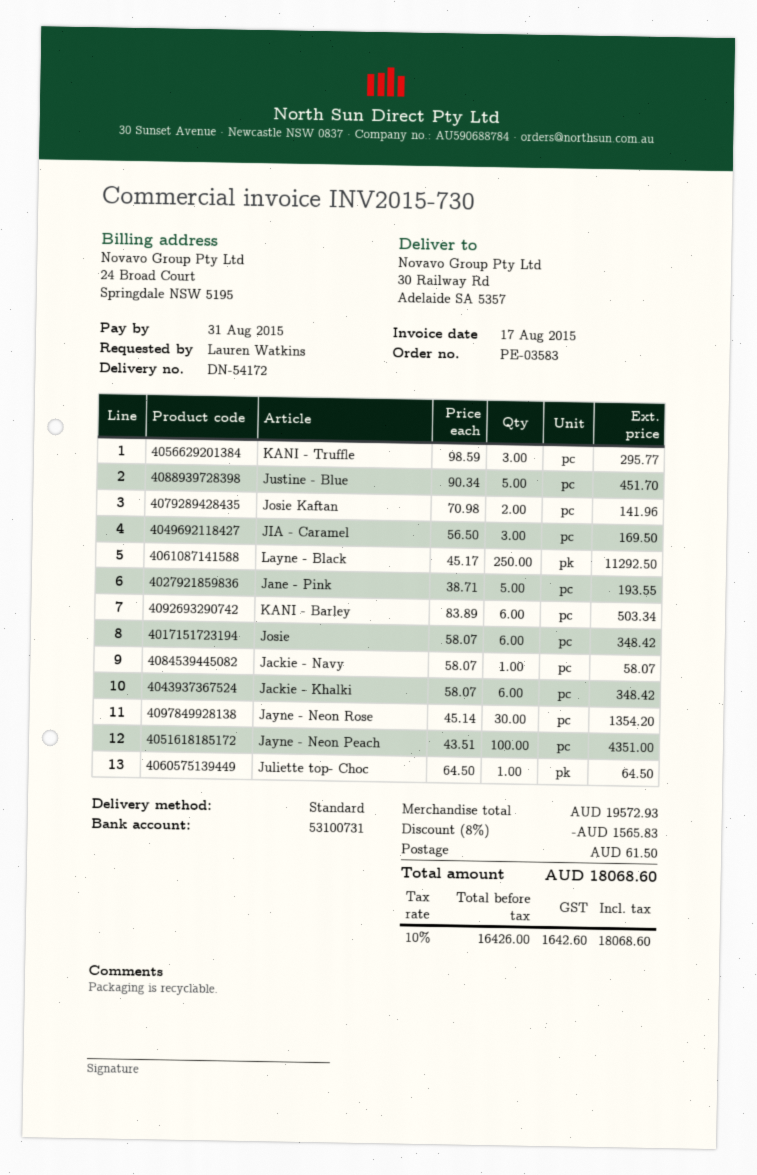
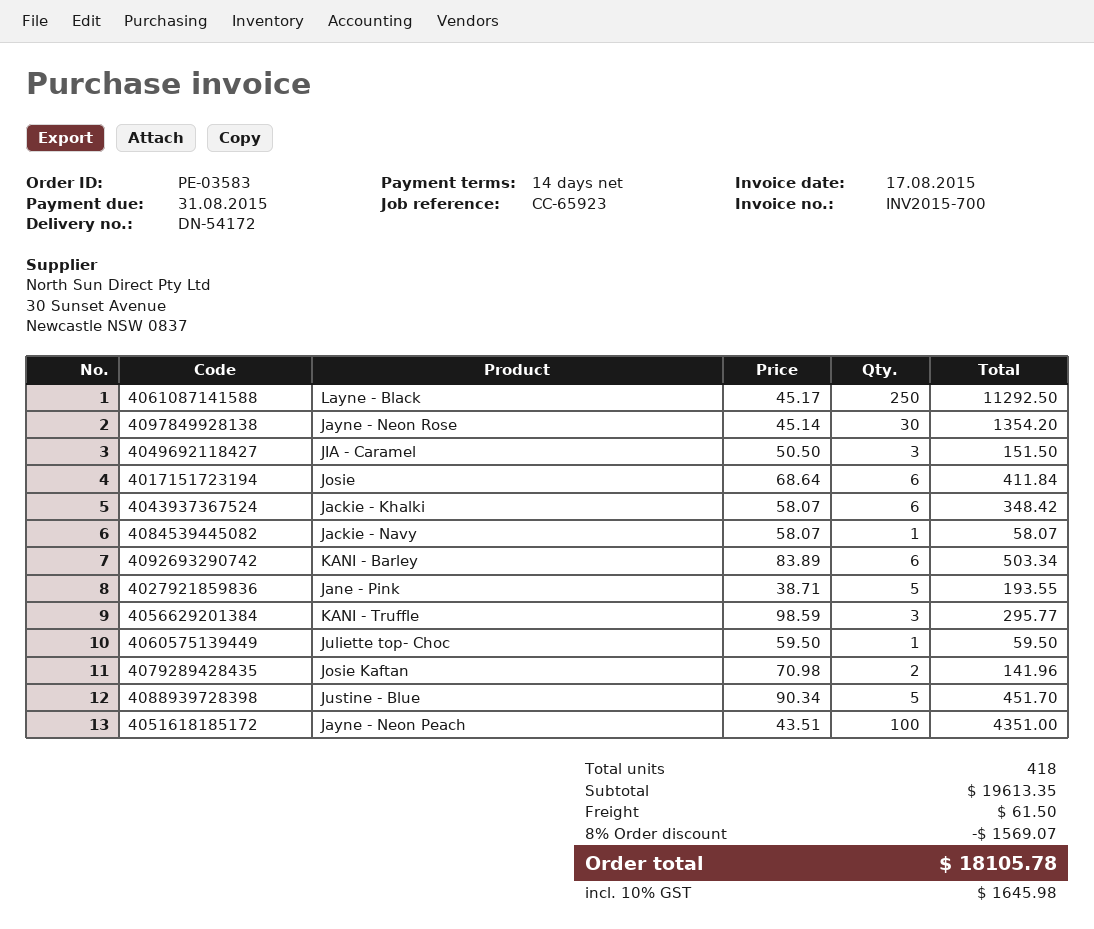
invoice number: INV2015-730 -> INV2015-700
JIA - Caramel: 3 x 56.50 = 169.50 -> 3 x 50.50 = 151.50
Josie: 6 x 58.07 = 348.42 -> 6 x 68.64 = 411.84
Juliette top- Choc: 1 x 64.50 = 64.50 -> 1 x 59.50 = 59.50
subtotal: 19572.93 -> 19613.35
discount: 8% = 1565.83 -> 8% = 1569.07
tax: 10% = 1642.60 -> 10% = 1645.98
total: 18068.60 -> 18105.78

